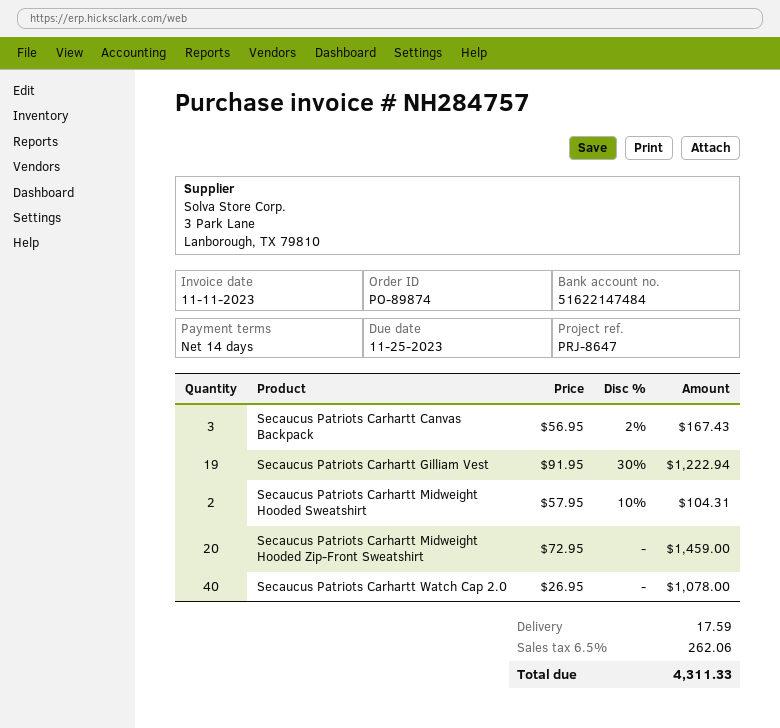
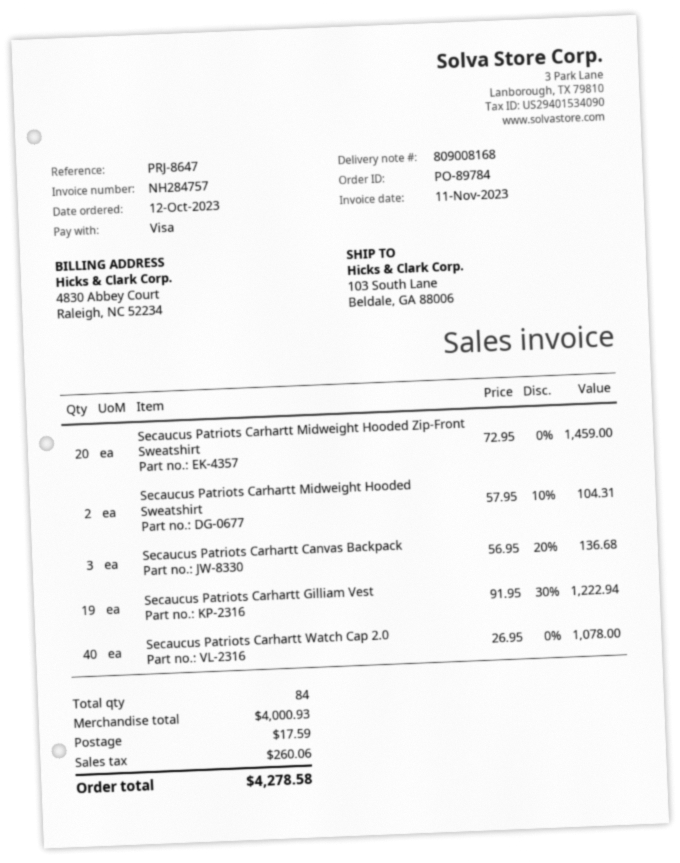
order number: PO-89874 -> PO-89784
Secaucus Patriots Carhartt Canvas Backpack: 3 x 56.95 - 2% = 167.43 -> 3 x 56.95 - 20% = 136.68
tax: 262.06 -> 260.06
total: 4311.33 -> 4278.58

